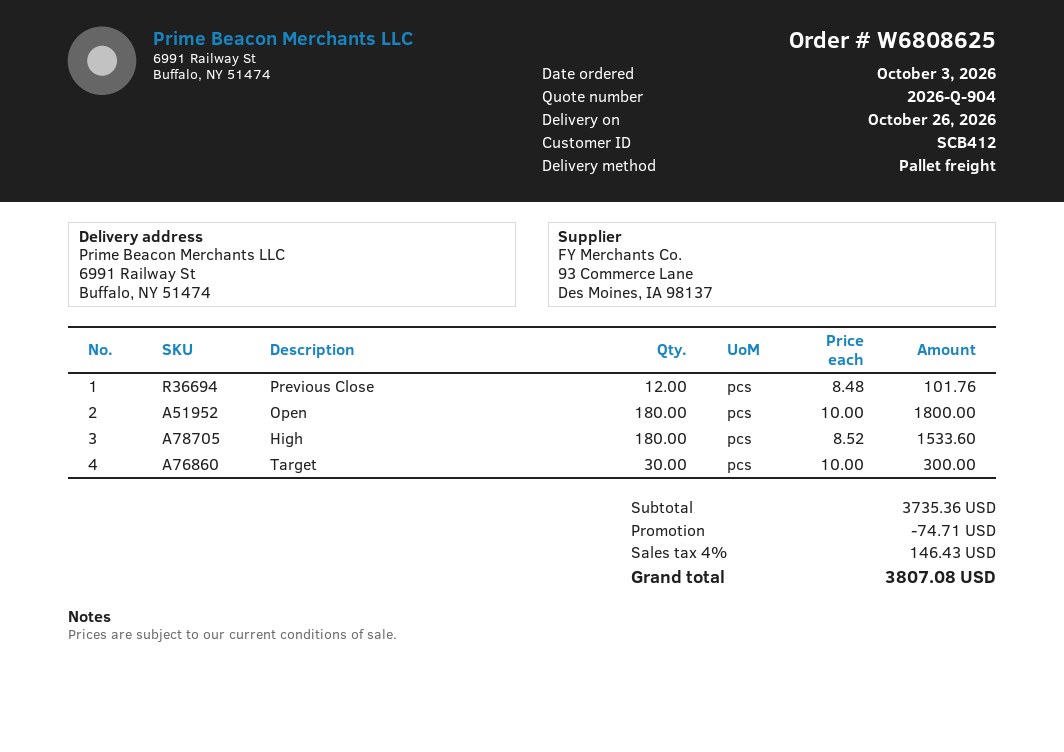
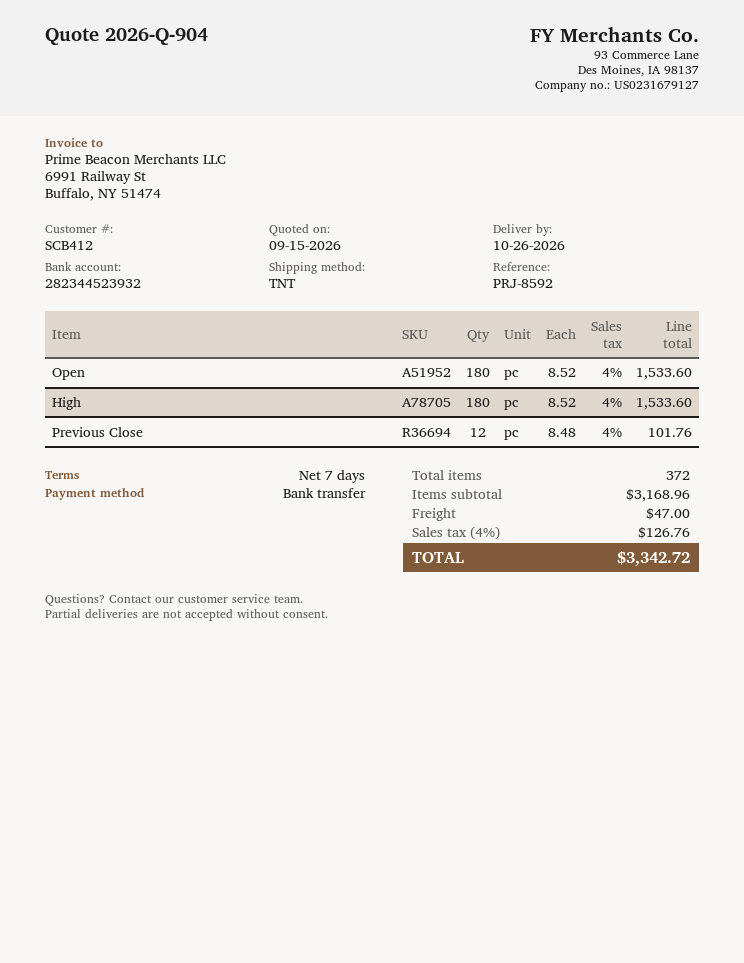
shipping method: pallet freight -> TNT
Open: 180 x 10.00 = 1800.00 -> 180 x 8.52 = 1533.60
Target: 30 x 10.00 = 300.00 -> none
subtotal: 3735.36 -> 3168.96
discount: 74.71 -> none
shipping: none -> 47.00
tax: 4% = 146.43 -> 4% = 126.76
total: 3807.08 -> 3342.72

